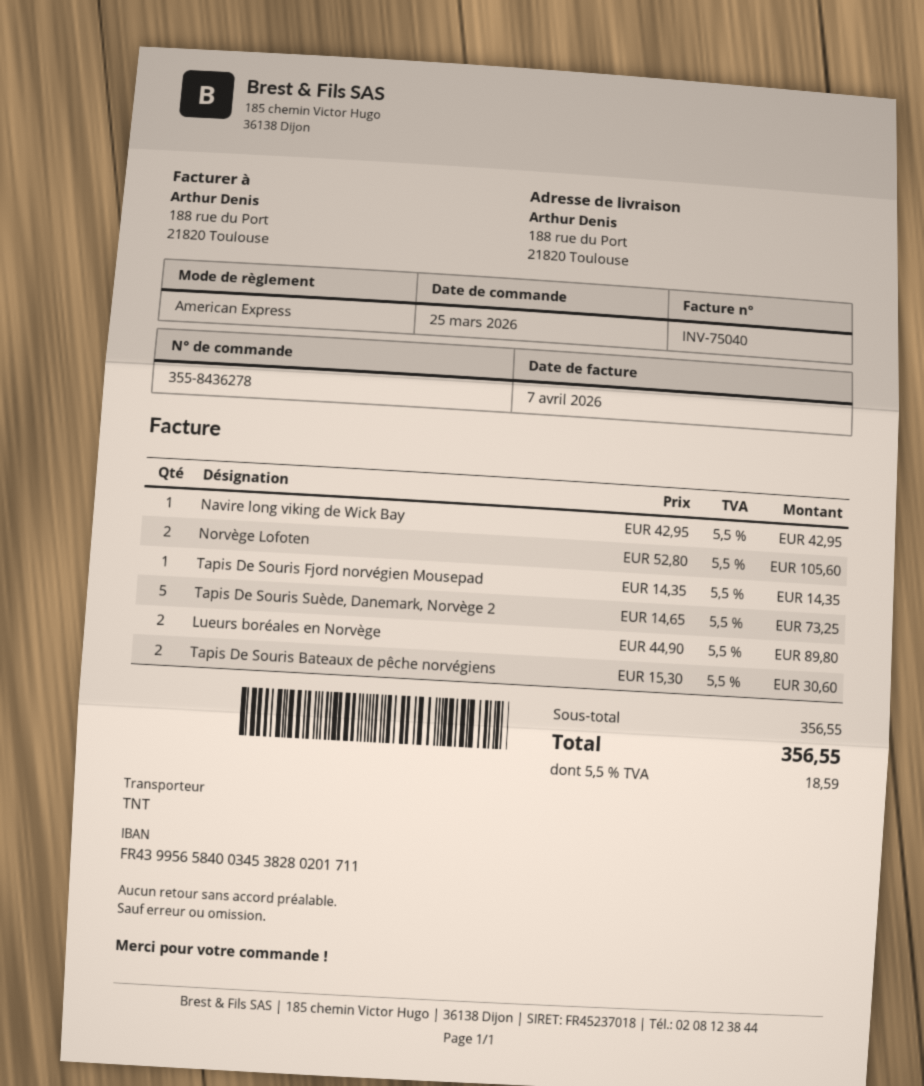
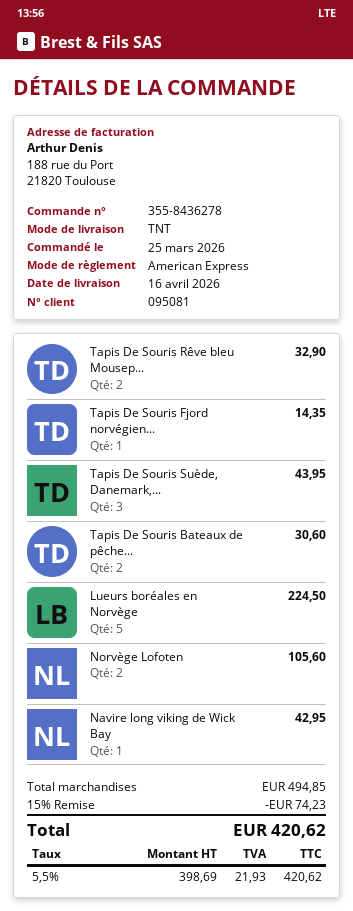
Tapis De Souris Suède, Danemark, Norvège 2: 5 for 73.25 -> 3 for 43.95
Lueurs boréales en Norvège: 2 for 89.80 -> 5 for 224.50
Tapis De Souris Rêve bleu Mousep...: none -> 2 for 32.90
subtotal: 356.55 -> 494.85
discount: none -> 15% = 74.23
tax: 5.5% = 18.59 -> 5.5% = 21.93
total: 356.55 -> 420.62

